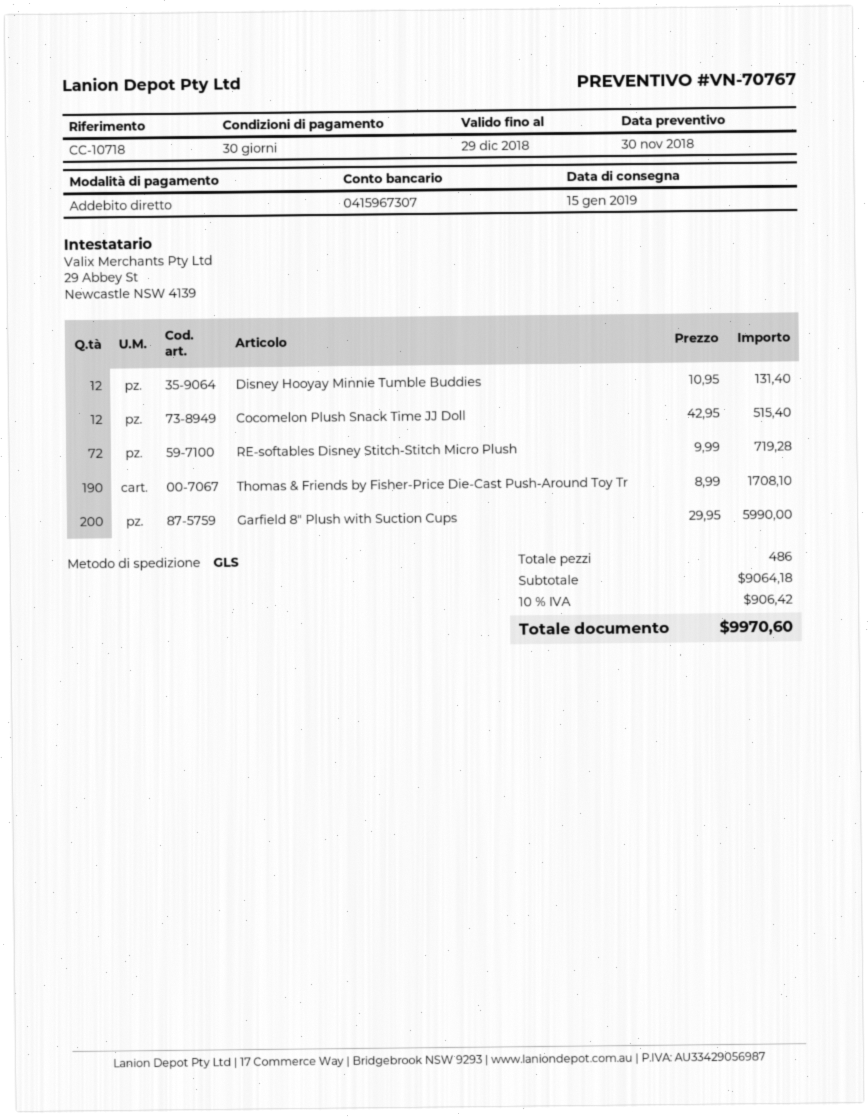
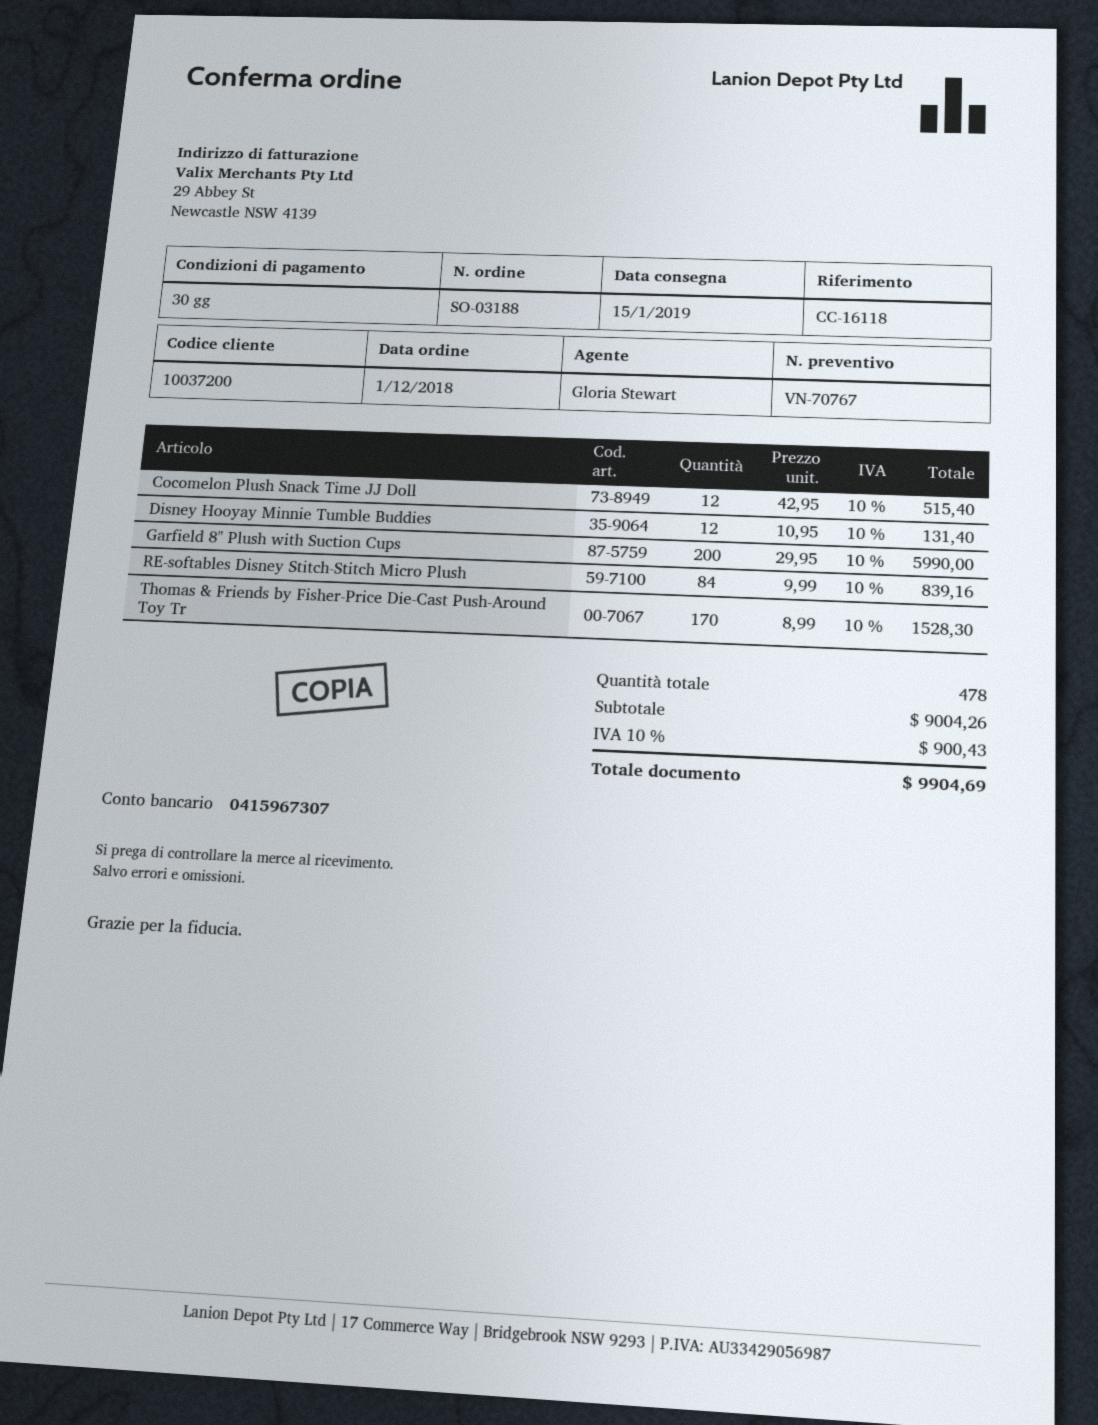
reference: CC-10718 -> CC-16118
RE-softables Disney Stitch-Stitch Micro Plush: 72 x 9.99 = 719.28 -> 84 x 9.99 = 839.16
Thomas & Friends by Fisher-Price Die-Cast Push-Around Toy Tr: 190 x 8.99 = 1708.10 -> 170 x 8.99 = 1528.30
total quantity: 486 -> 478
subtotal: 9064.18 -> 9004.26
tax: 10% = 906.42 -> 10% = 900.43
total: 9970.60 -> 9904.69

